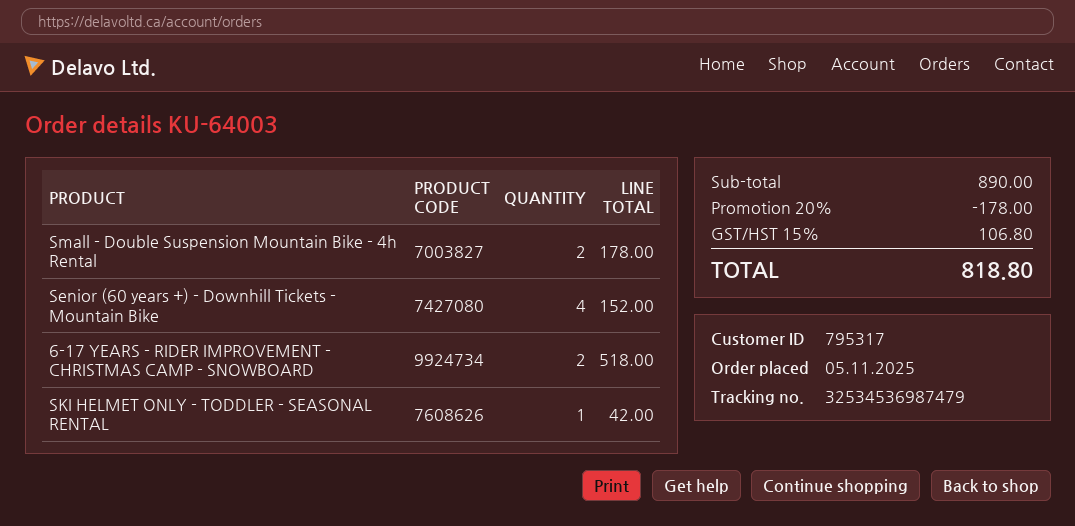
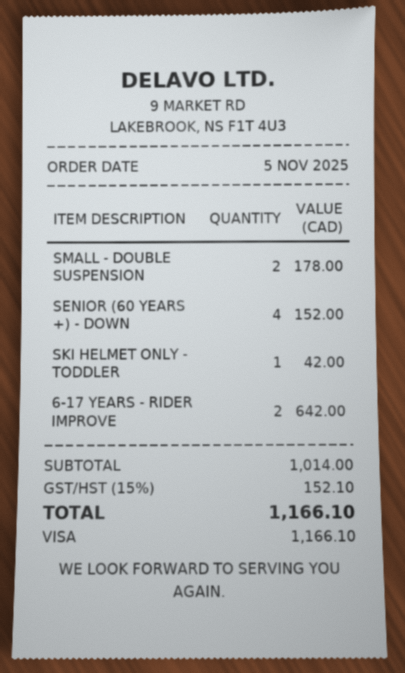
6-17 YEARS - RIDER IMPROVEMENT - CHRISTMAS CAMP - SNOWBOARD: 2 for 518.00 -> 2 for 642.00
subtotal: 890.00 -> 1014.00
discount: 20% = 178.00 -> none
tax: 15% = 106.80 -> 15% = 152.10
total: 818.80 -> 1166.10

